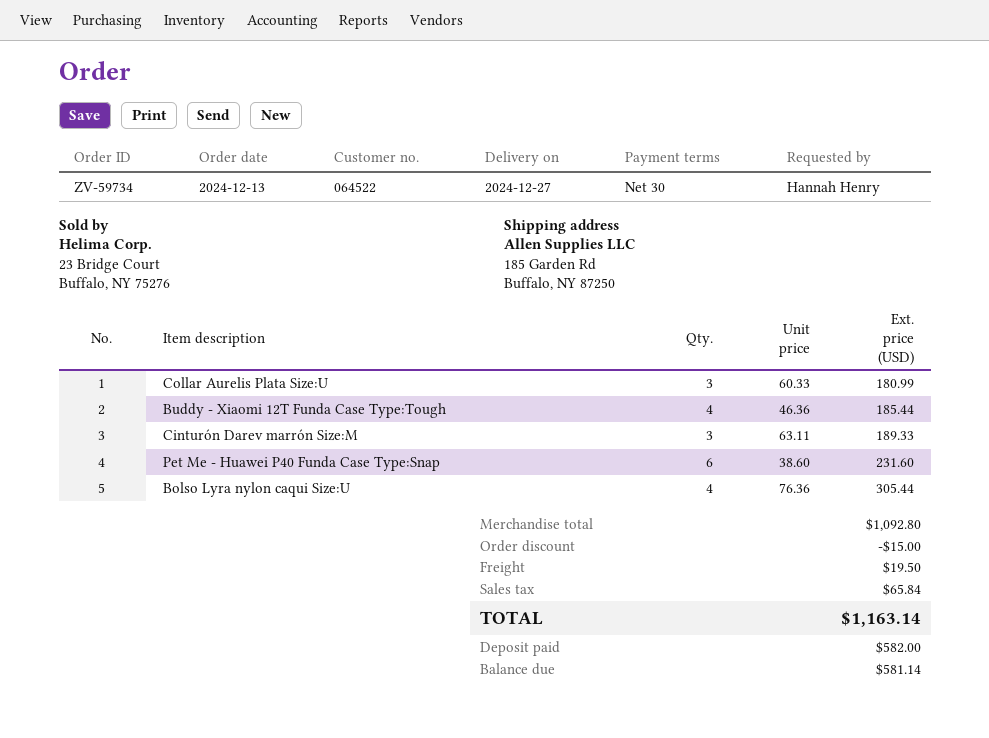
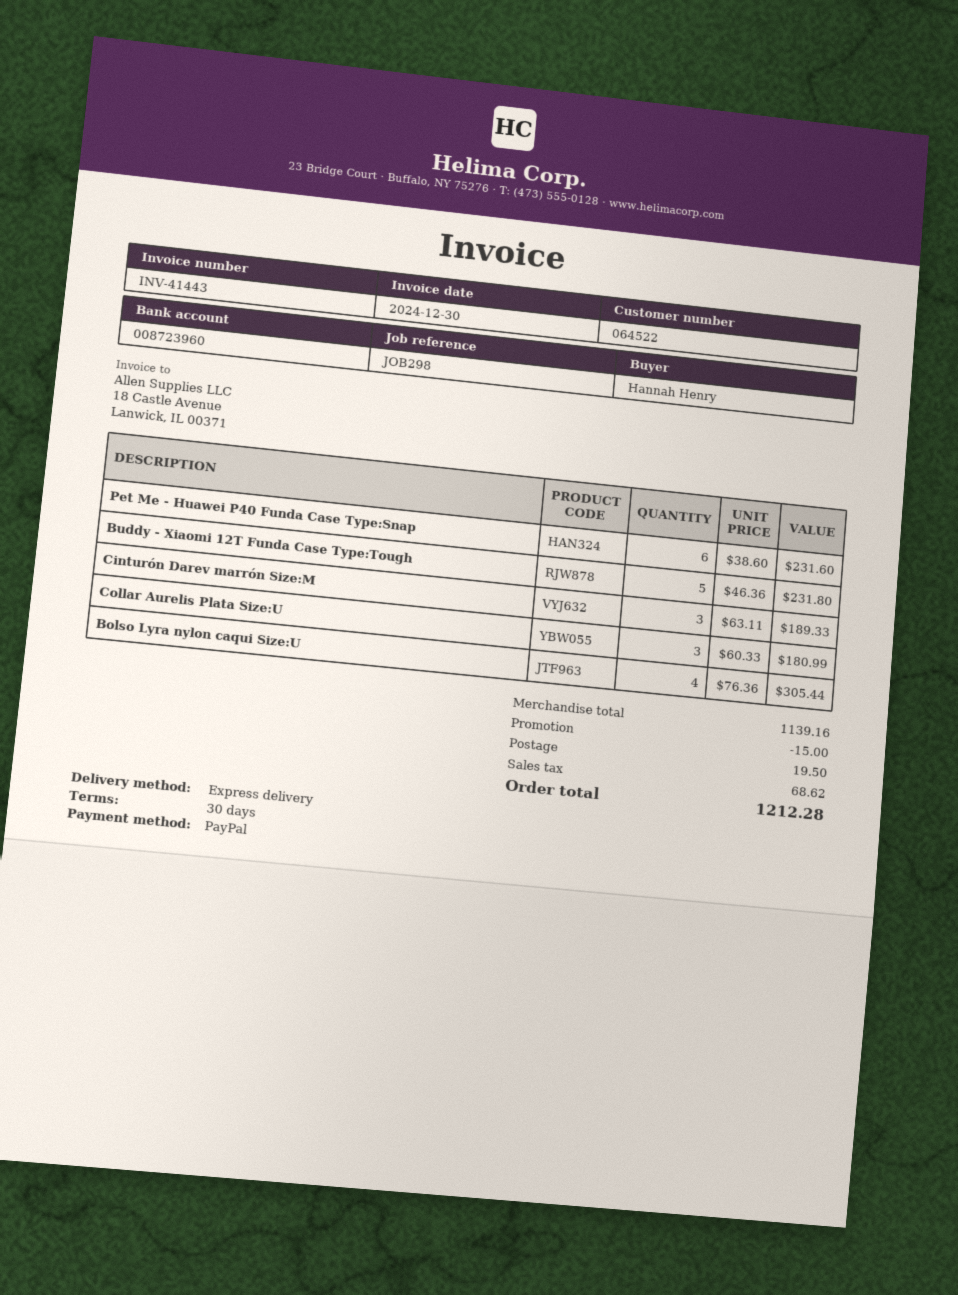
Buddy - Xiaomi 12T Funda Case Type:Tough: 4 x 46.36 = 185.44 -> 5 x 46.36 = 231.80
subtotal: 1092.80 -> 1139.16
tax: 65.84 -> 68.62
total: 1163.14 -> 1212.28

